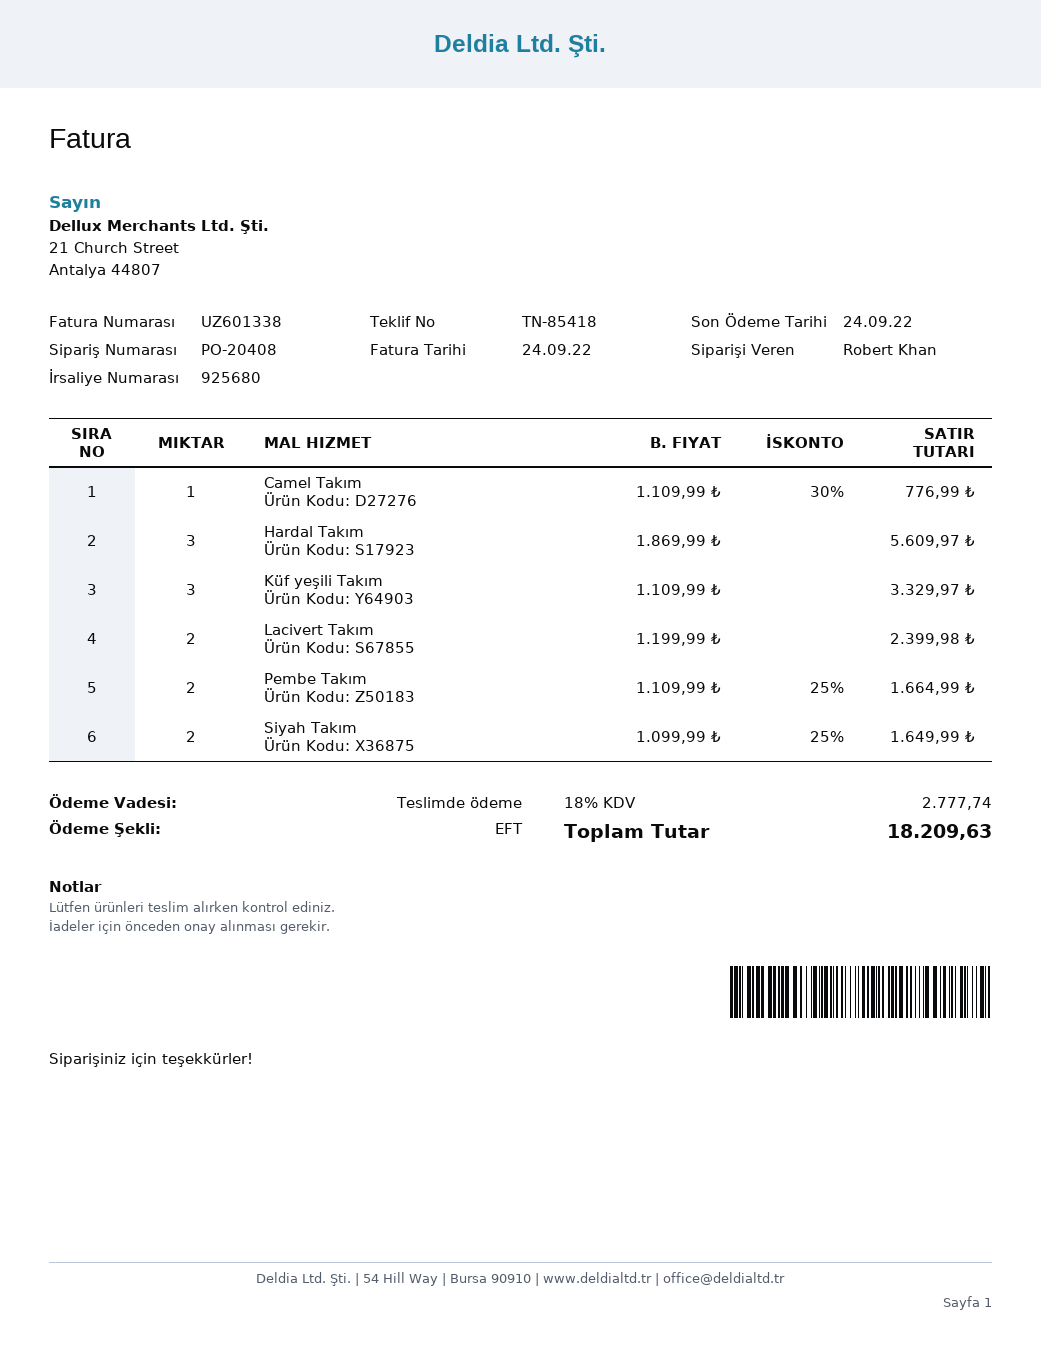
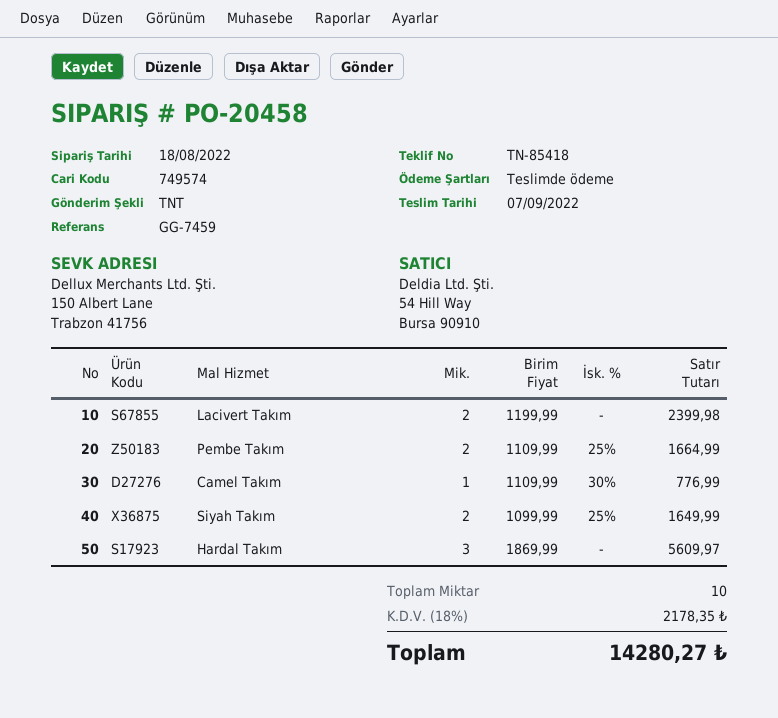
order number: PO-20408 -> PO-20458
Küf yeşili Takım: 3 x 1109.99 = 3329.97 -> none
tax: 18% = 2777.74 -> 18% = 2178.35
total: 18209.63 -> 14280.27

